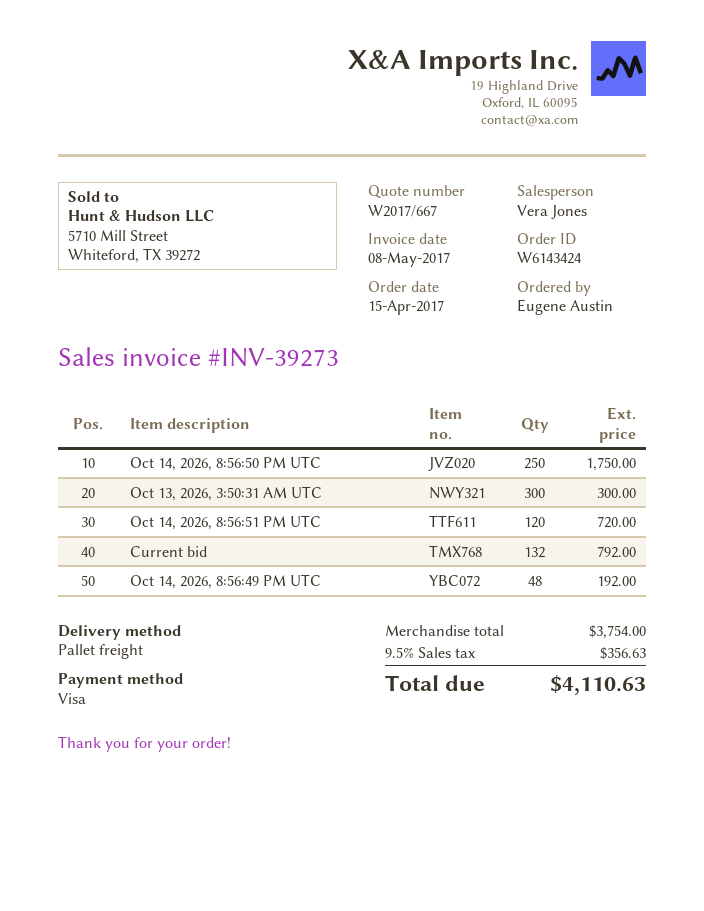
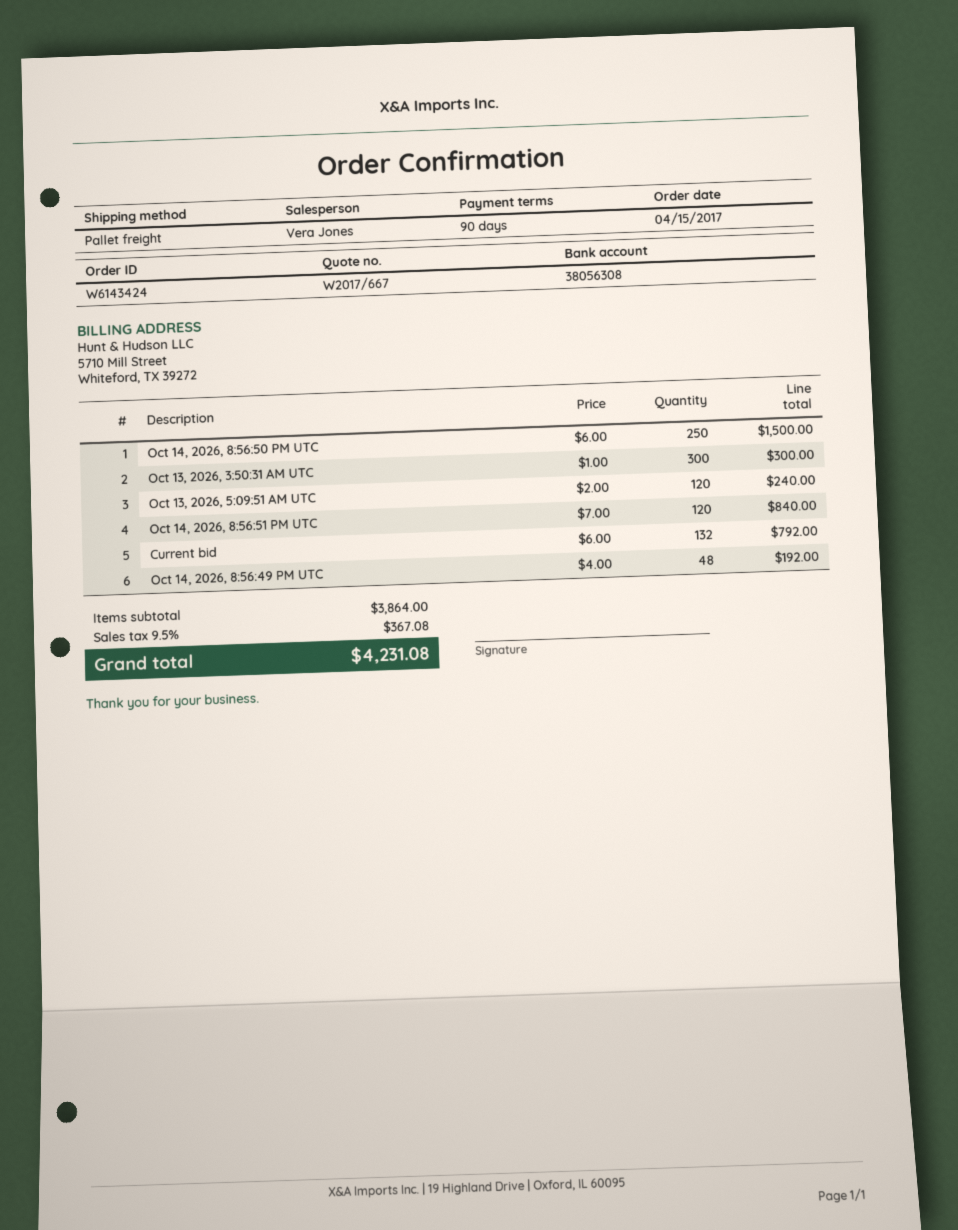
Oct 14, 2026, 8:56:50 PM UTC: 250 for 1750.00 -> 250 for 1500.00
Oct 14, 2026, 8:56:51 PM UTC: 120 for 720.00 -> 120 for 840.00
Oct 13, 2026, 5:09:51 AM UTC: none -> 120 for 240.00
subtotal: 3754.00 -> 3864.00
tax: 9.5% = 356.63 -> 9.5% = 367.08
total: 4110.63 -> 4231.08

